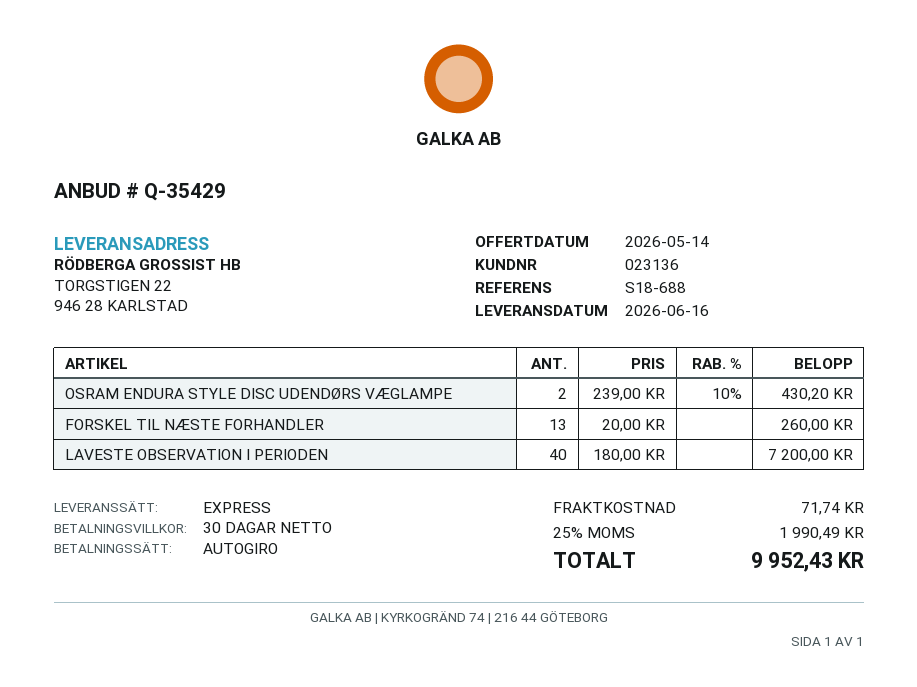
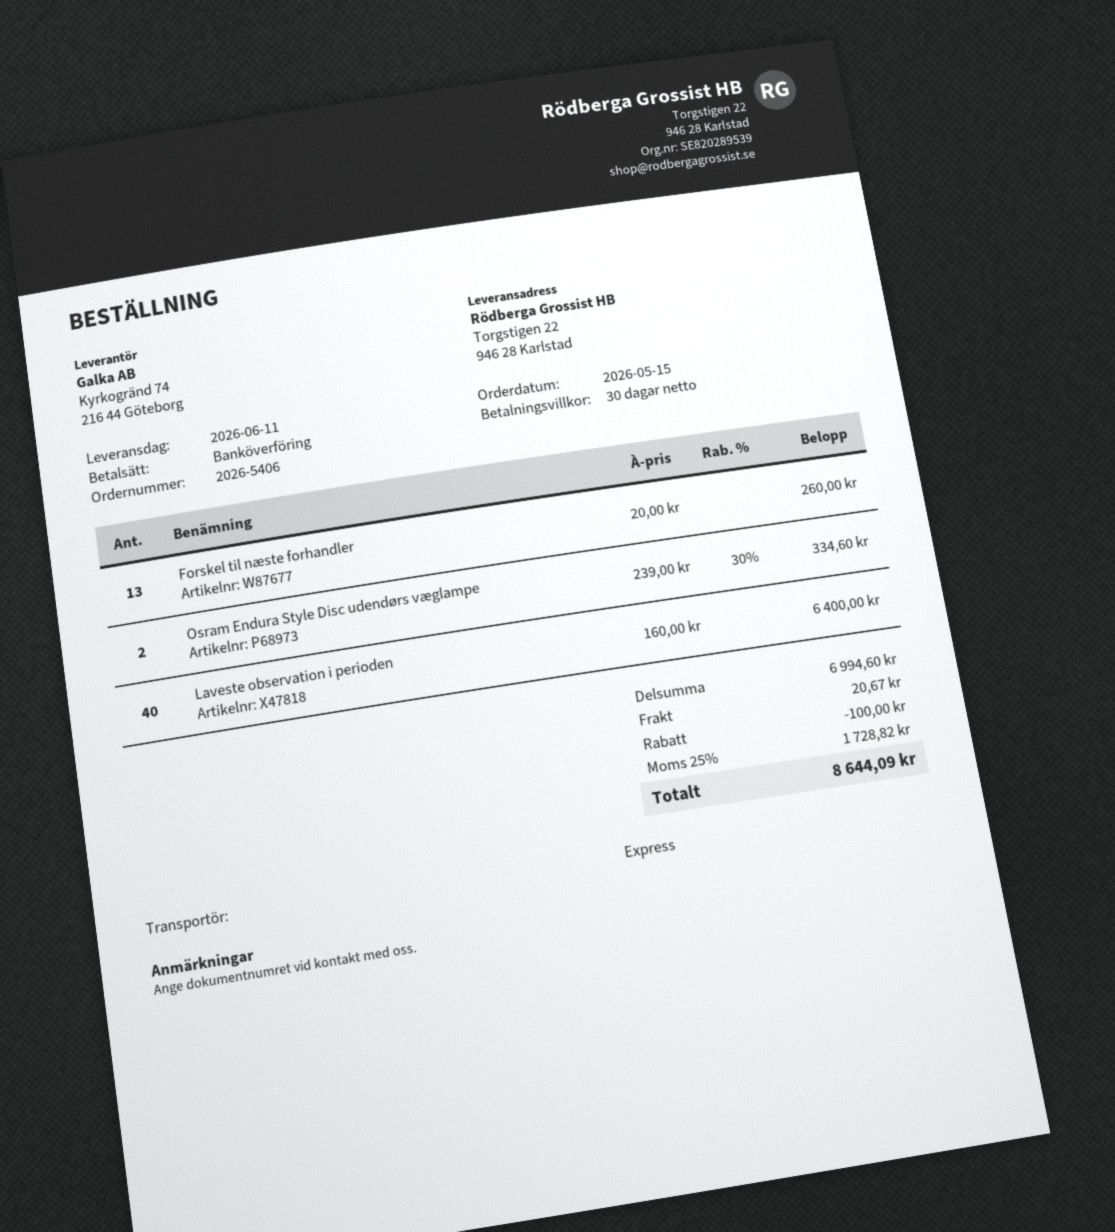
delivery date: 2026-06-16 -> 2026-06-11
payment method: direct debit -> bank transfer
OSRAM ENDURA STYLE DISC UDENDØRS VÆGLAMPE: 2 x 239.00 - 10% = 430.20 -> 2 x 239.00 - 30% = 334.60
LAVESTE OBSERVATION I PERIODEN: 40 x 180.00 = 7200.00 -> 40 x 160.00 = 6400.00
discount: none -> 100.00
shipping: 71.74 -> 20.67
tax: 25% = 1990.49 -> 25% = 1728.82
total: 9952.43 -> 8644.09

